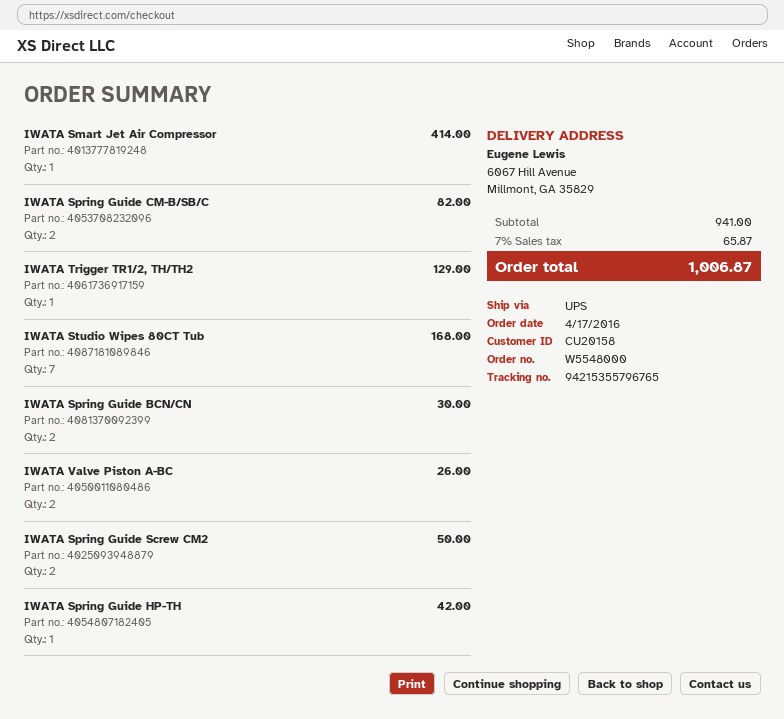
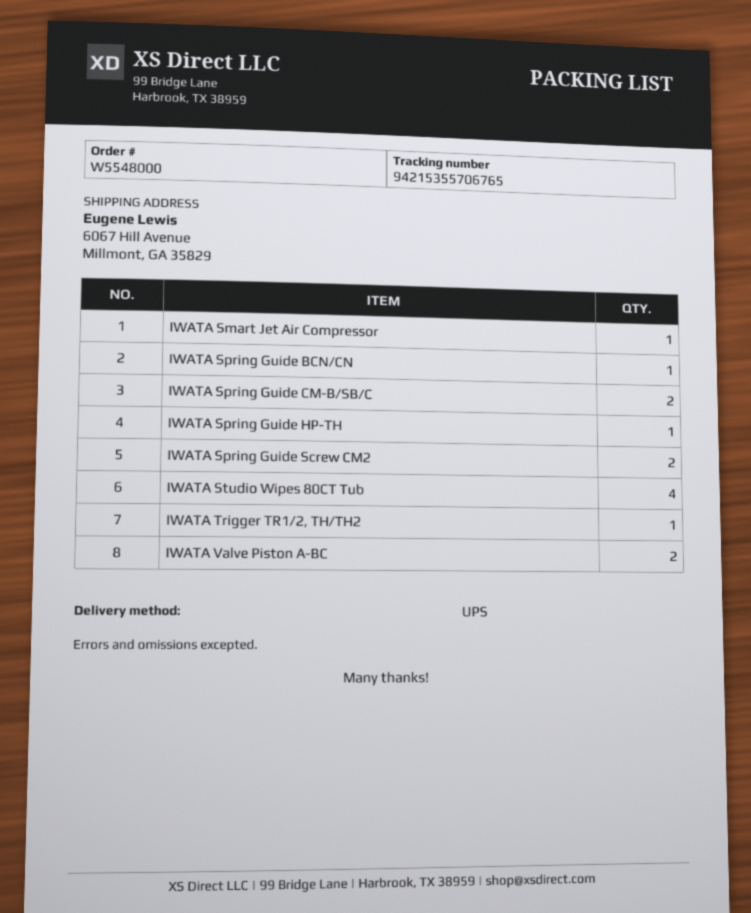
tracking number: 94215355796765 -> 94215355706765
IWATA Studio Wipes 80CT Tub: 7 -> 4
IWATA Spring Guide BCN/CN: 2 -> 1

